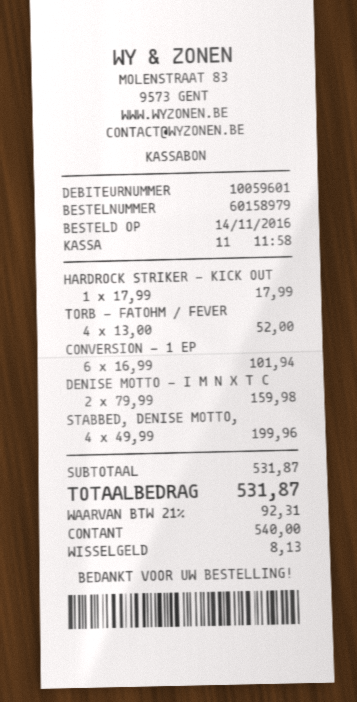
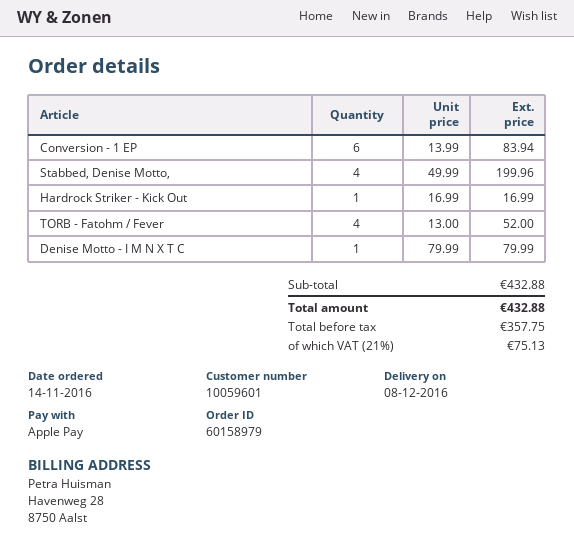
payment method: cash -> Apple Pay
HARDROCK STRIKER - KICK OUT: 1 x 17.99 = 17.99 -> 1 x 16.99 = 16.99
CONVERSION - 1 EP: 6 x 16.99 = 101.94 -> 6 x 13.99 = 83.94
DENISE MOTTO - I M N X T C: 2 x 79.99 = 159.98 -> 1 x 79.99 = 79.99
subtotal: 531.87 -> 432.88
tax: 21% = 92.31 -> 21% = 75.13
total: 531.87 -> 432.88

